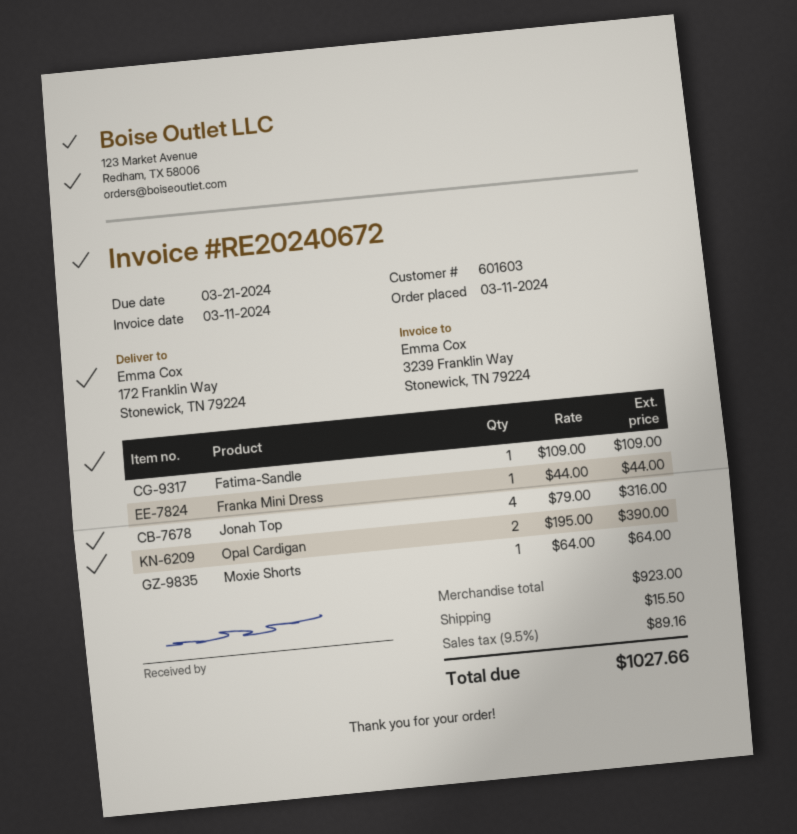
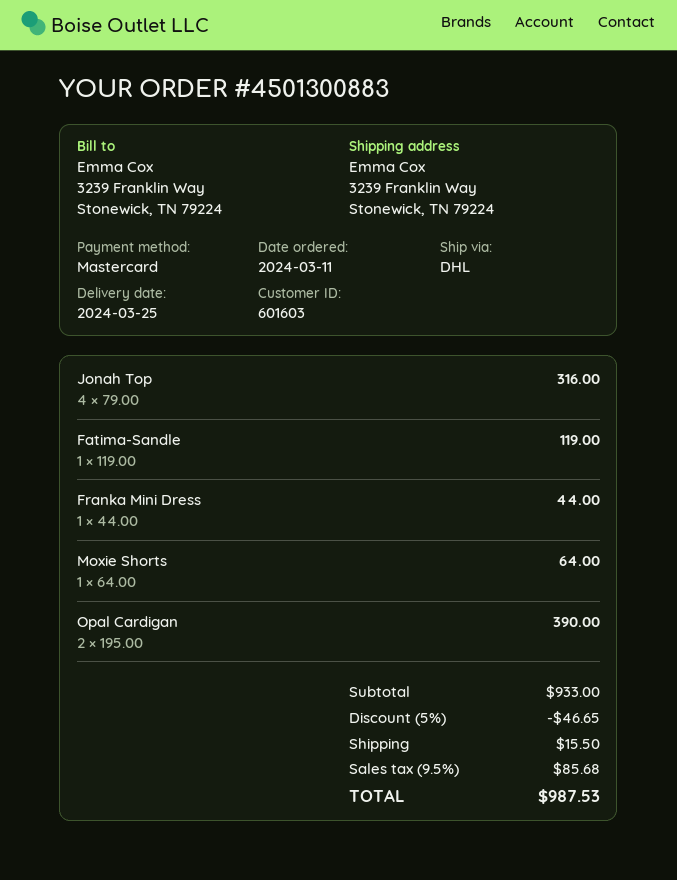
ship to: 172 Franklin Way, Stonewick, TN 79224 -> 3239 Franklin Way, Stonewick, TN 79224
Fatima-Sandle: 1 x 109.00 = 109.00 -> 1 x 119.00 = 119.00
subtotal: 923.00 -> 933.00
discount: none -> 5% = 46.65
tax: 9.5% = 89.16 -> 9.5% = 85.68
total: 1027.66 -> 987.53

